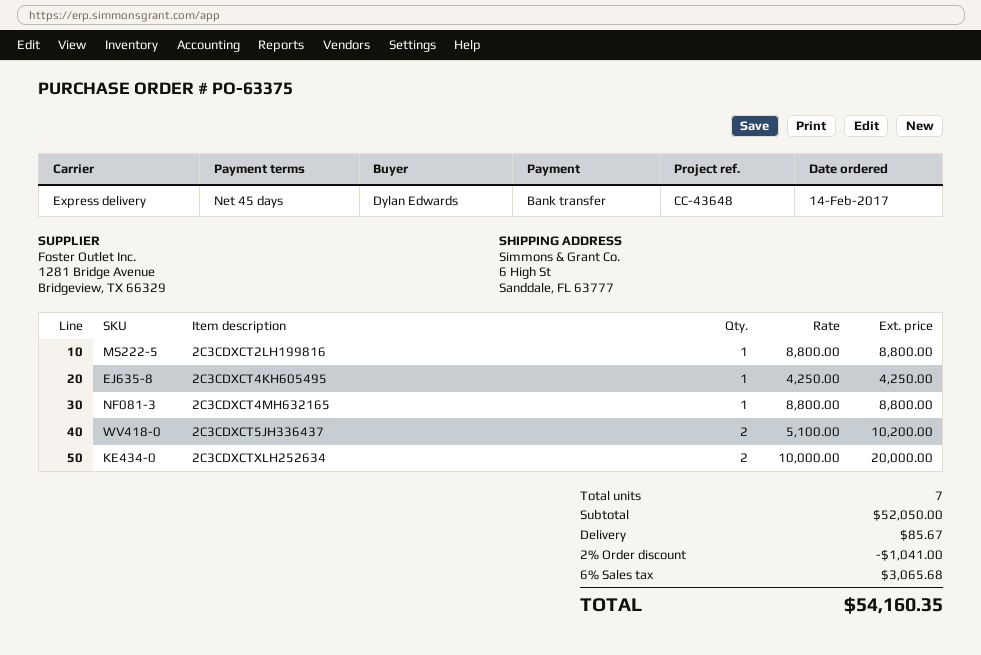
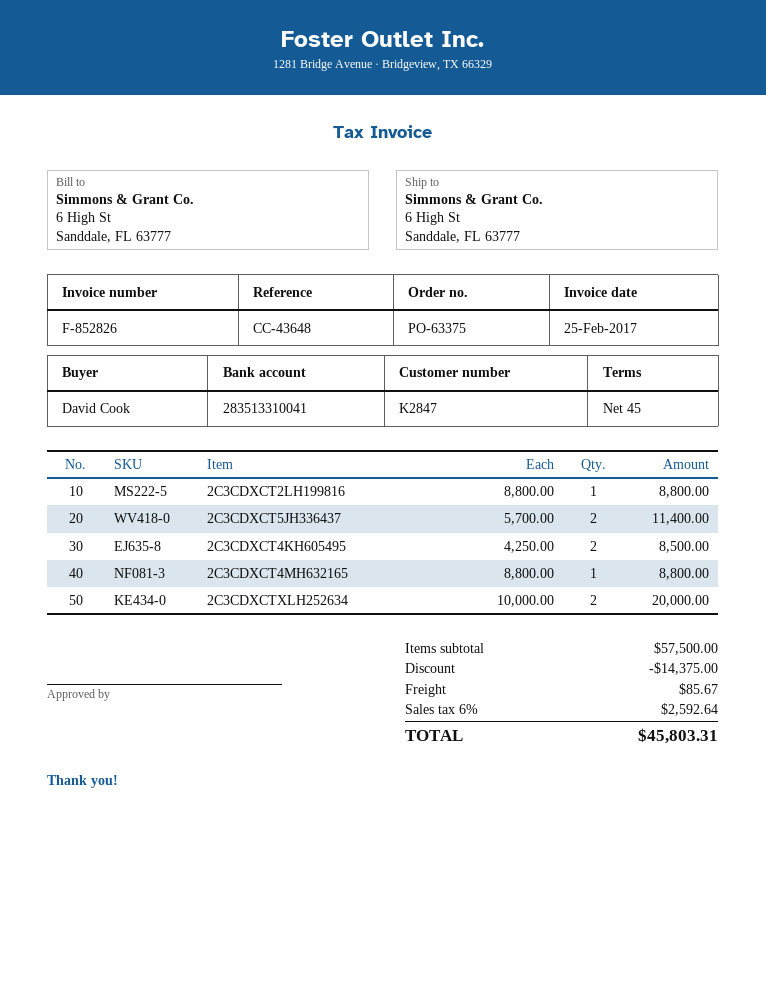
ordered by: Dylan Edwards -> David Cook
2C3CDXCT4KH605495: 1 x 4250.00 = 4250.00 -> 2 x 4250.00 = 8500.00
2C3CDXCT5JH336437: 2 x 5100.00 = 10200.00 -> 2 x 5700.00 = 11400.00
subtotal: 52050.00 -> 57500.00
discount: 1041.00 -> 14375.00
tax: 6% = 3065.68 -> 6% = 2592.64
total: 54160.35 -> 45803.31

